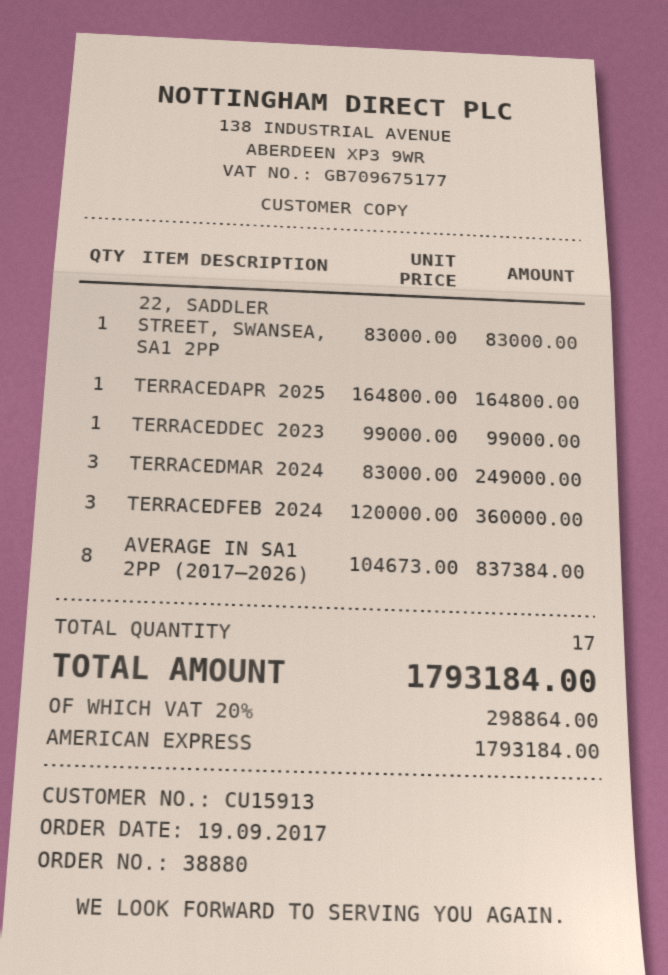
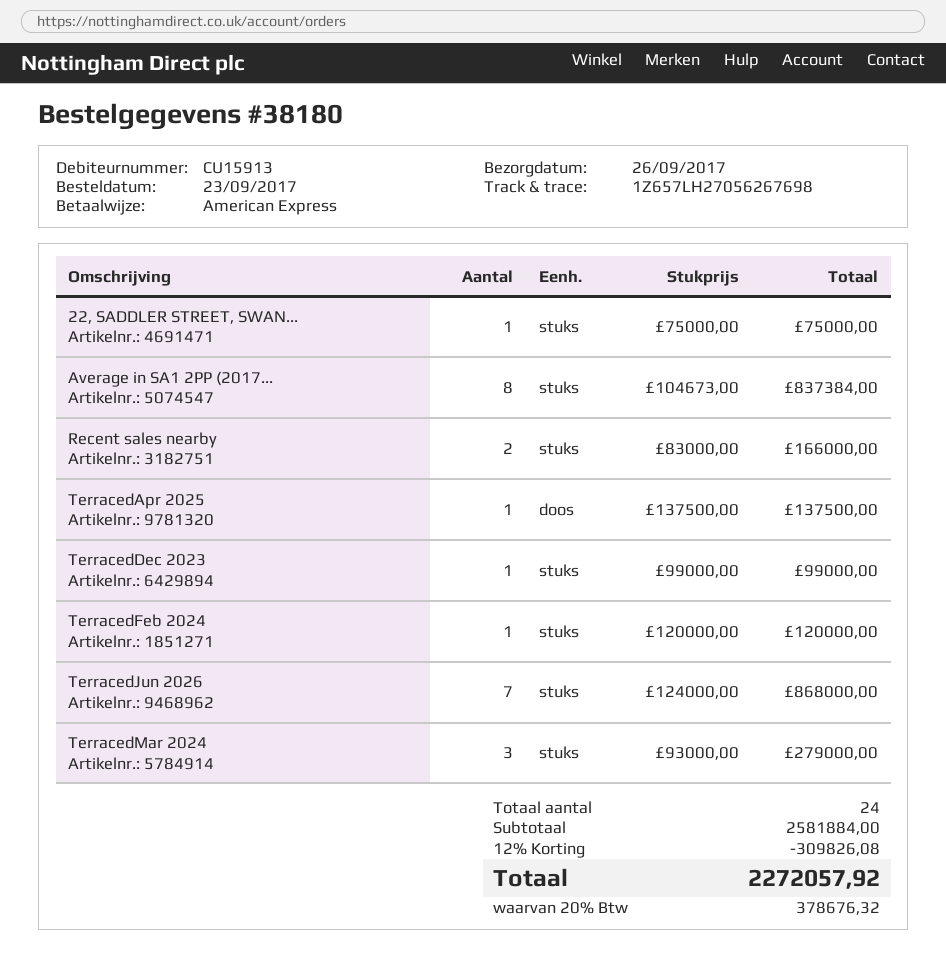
order number: 38880 -> 38180
order date: 2017-09-19 -> 2017-09-23
22, SADDLER STREET, SWANSEA, SA1 2PP: 1 x 83000.00 = 83000.00 -> 1 x 75000.00 = 75000.00
TERRACEDAPR 2025: 1 x 164800.00 = 164800.00 -> 1 x 137500.00 = 137500.00
TERRACEDMAR 2024: 3 x 83000.00 = 249000.00 -> 3 x 93000.00 = 279000.00
TERRACEDFEB 2024: 3 x 120000.00 = 360000.00 -> 1 x 120000.00 = 120000.00
Recent sales nearby: none -> 2 x 83000.00 = 166000.00
TerracedJun 2026: none -> 7 x 124000.00 = 868000.00
total quantity: 17 -> 24
discount: none -> 12% = 309826.08
tax: 20% = 298864.00 -> 20% = 378676.32
total: 1793184.00 -> 2272057.92

